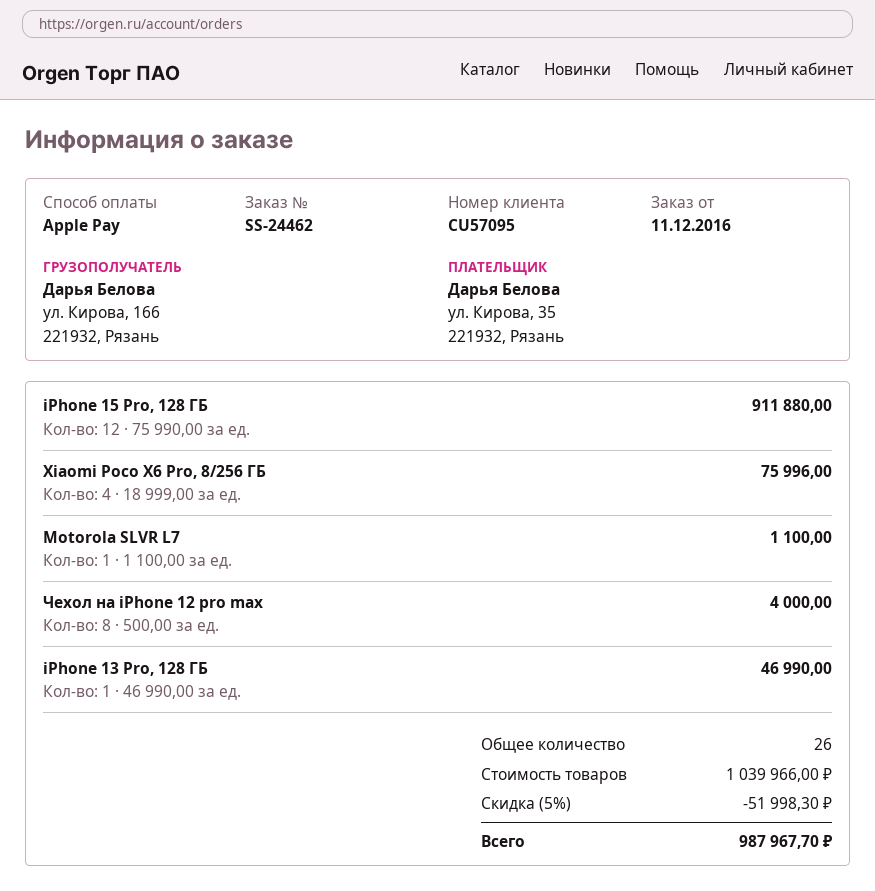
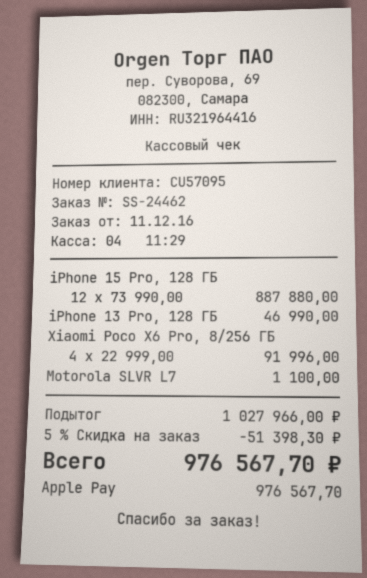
iPhone 15 Pro, 128 ГБ: 12 x 75990.00 = 911880.00 -> 12 x 73990.00 = 887880.00
Xiaomi Poco X6 Pro, 8/256 ГБ: 4 x 18999.00 = 75996.00 -> 4 x 22999.00 = 91996.00
Чехол на iPhone 12 pro max: 8 x 500.00 = 4000.00 -> none
subtotal: 1039966.00 -> 1027966.00
discount: 5% = 51998.30 -> 5% = 51398.30
total: 987967.70 -> 976567.70

